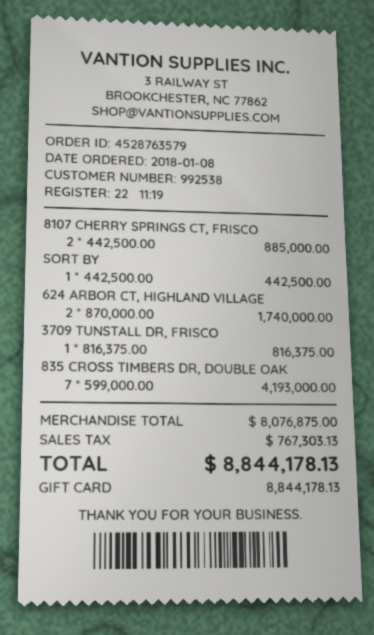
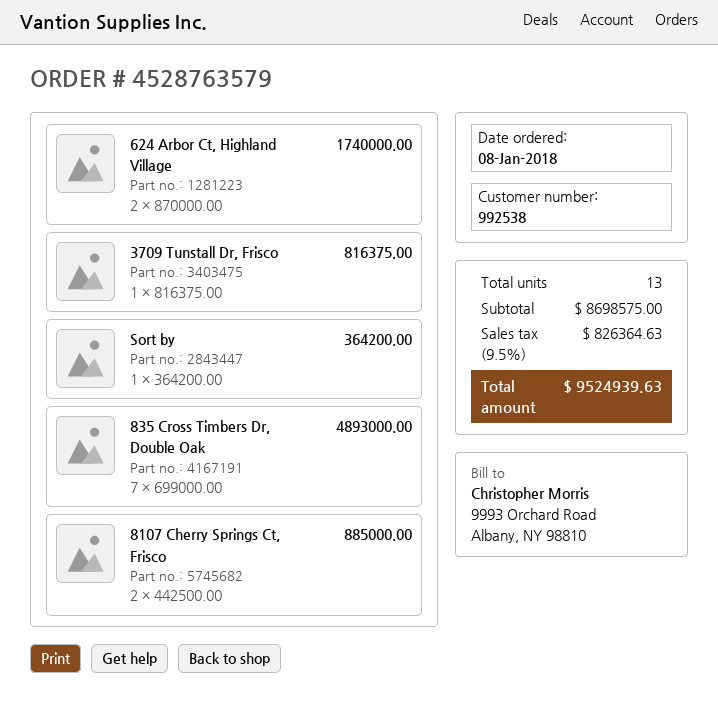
SORT BY: 1 x 442500.00 = 442500.00 -> 1 x 364200.00 = 364200.00
835 CROSS TIMBERS DR, DOUBLE OAK: 7 x 599000.00 = 4193000.00 -> 7 x 699000.00 = 4893000.00
subtotal: 8076875.00 -> 8698575.00
tax: 767303.13 -> 826364.63
total: 8844178.13 -> 9524939.63

